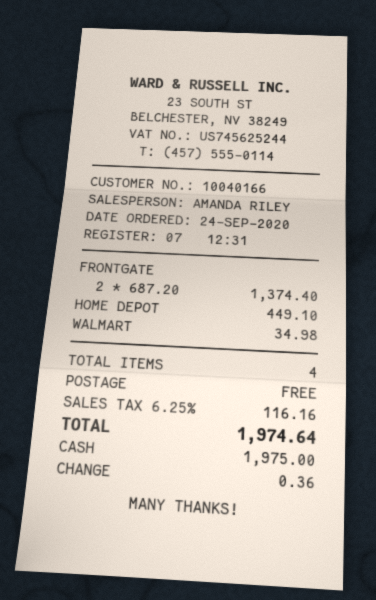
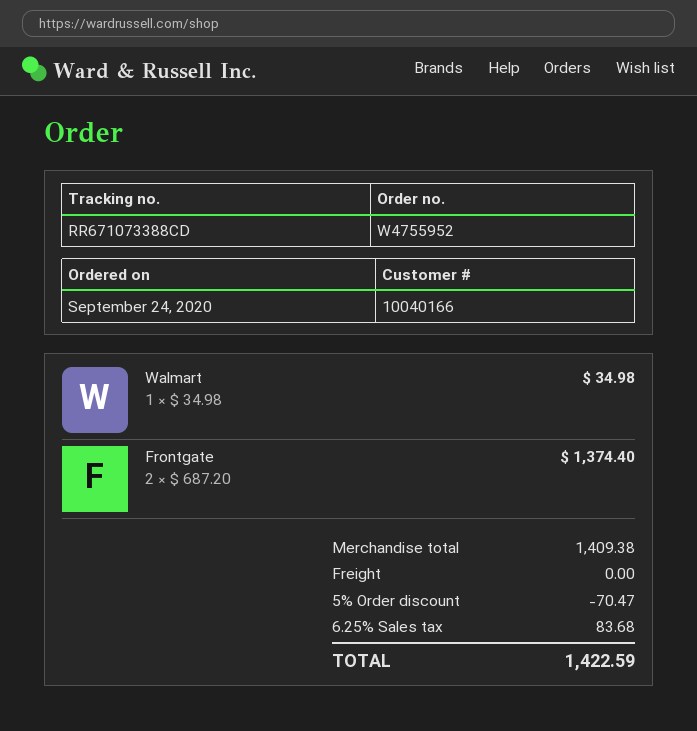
HOME DEPOT: 1 x 449.10 = 449.10 -> none
discount: none -> 5% = 70.47
tax: 6.25% = 116.16 -> 6.25% = 83.68
total: 1974.64 -> 1422.59

